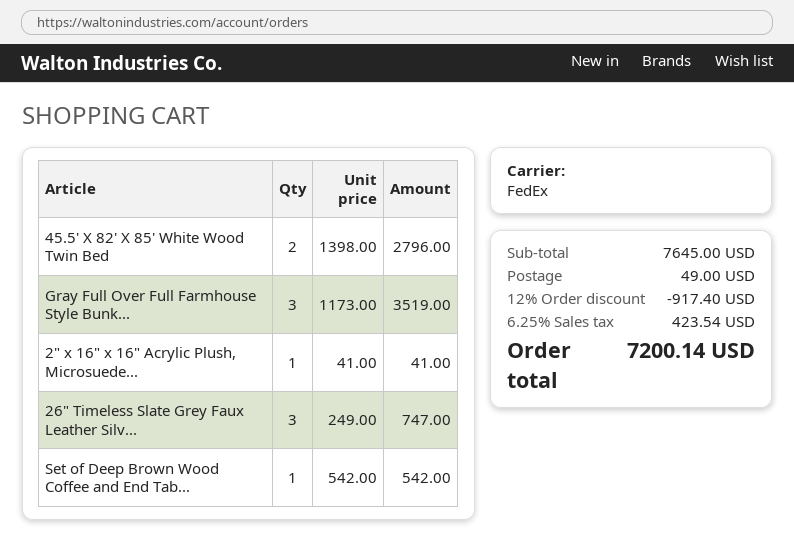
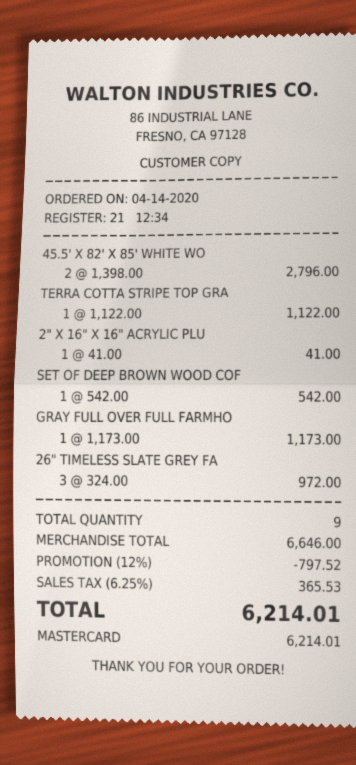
Gray Full Over Full Farmhouse Style Bunk...: 3 x 1173.00 = 3519.00 -> 1 x 1173.00 = 1173.00
26" Timeless Slate Grey Faux Leather Silv...: 3 x 249.00 = 747.00 -> 3 x 324.00 = 972.00
TERRA COTTA STRIPE TOP GRA: none -> 1 x 1122.00 = 1122.00
subtotal: 7645.00 -> 6646.00
discount: 12% = 917.40 -> 12% = 797.52
shipping: 49.00 -> none
tax: 6.25% = 423.54 -> 6.25% = 365.53
total: 7200.14 -> 6214.01

